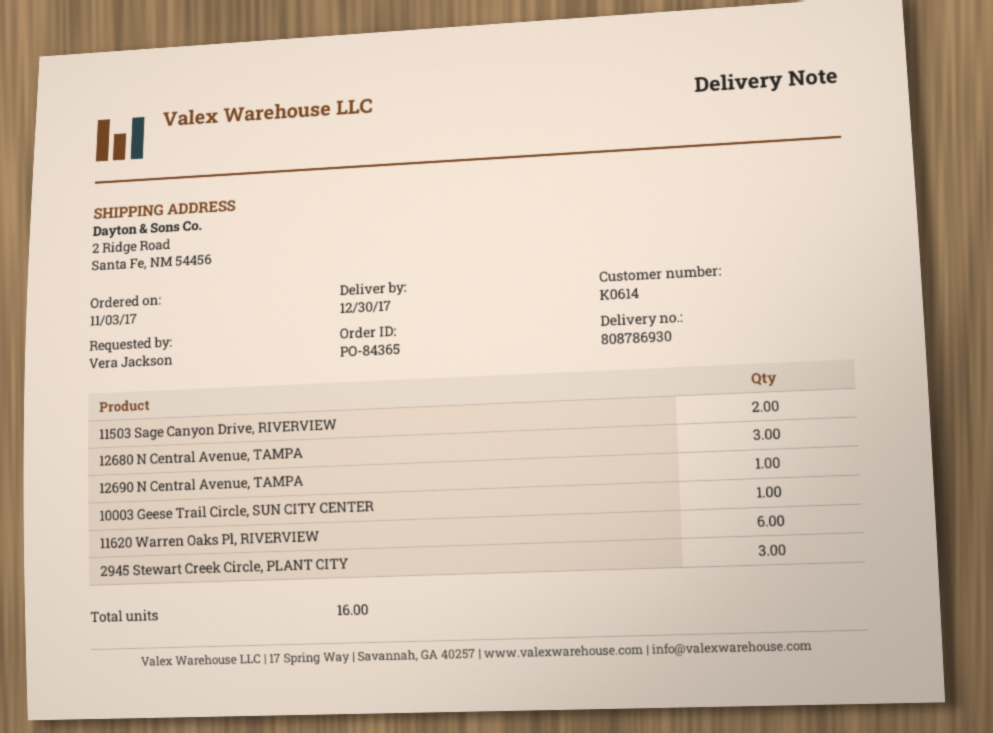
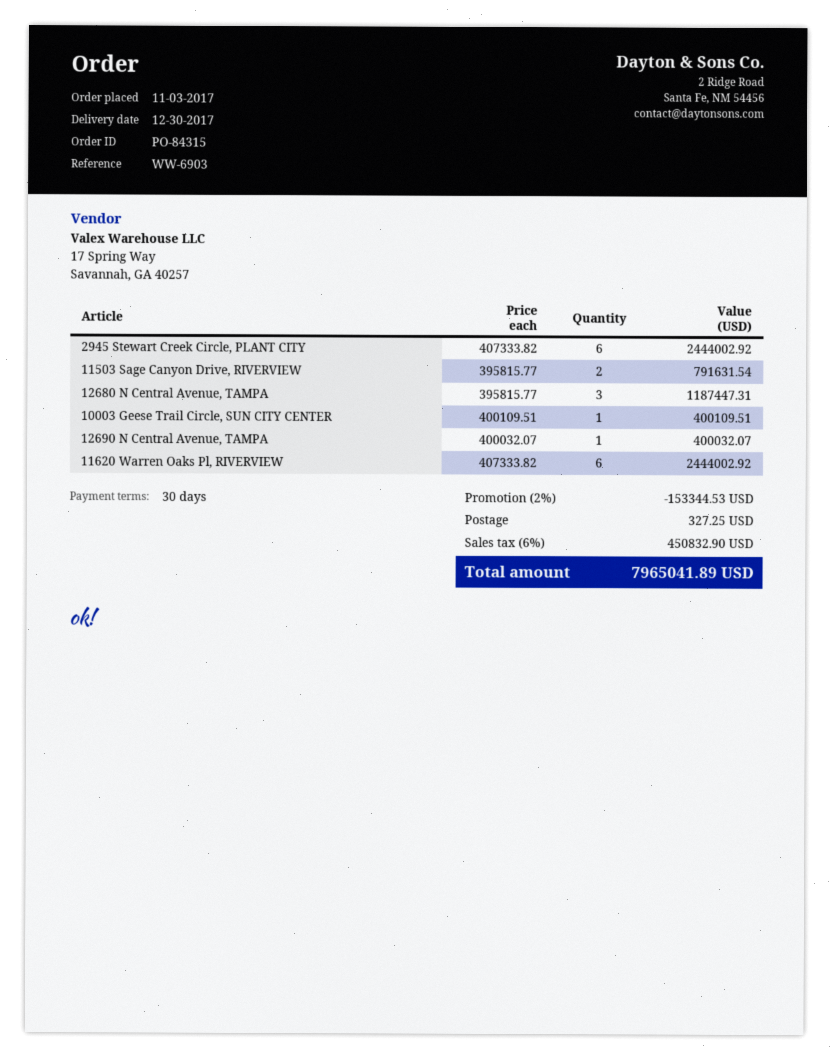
order number: PO-84365 -> PO-84315
2945 Stewart Creek Circle, PLANT CITY: 3 -> 6

